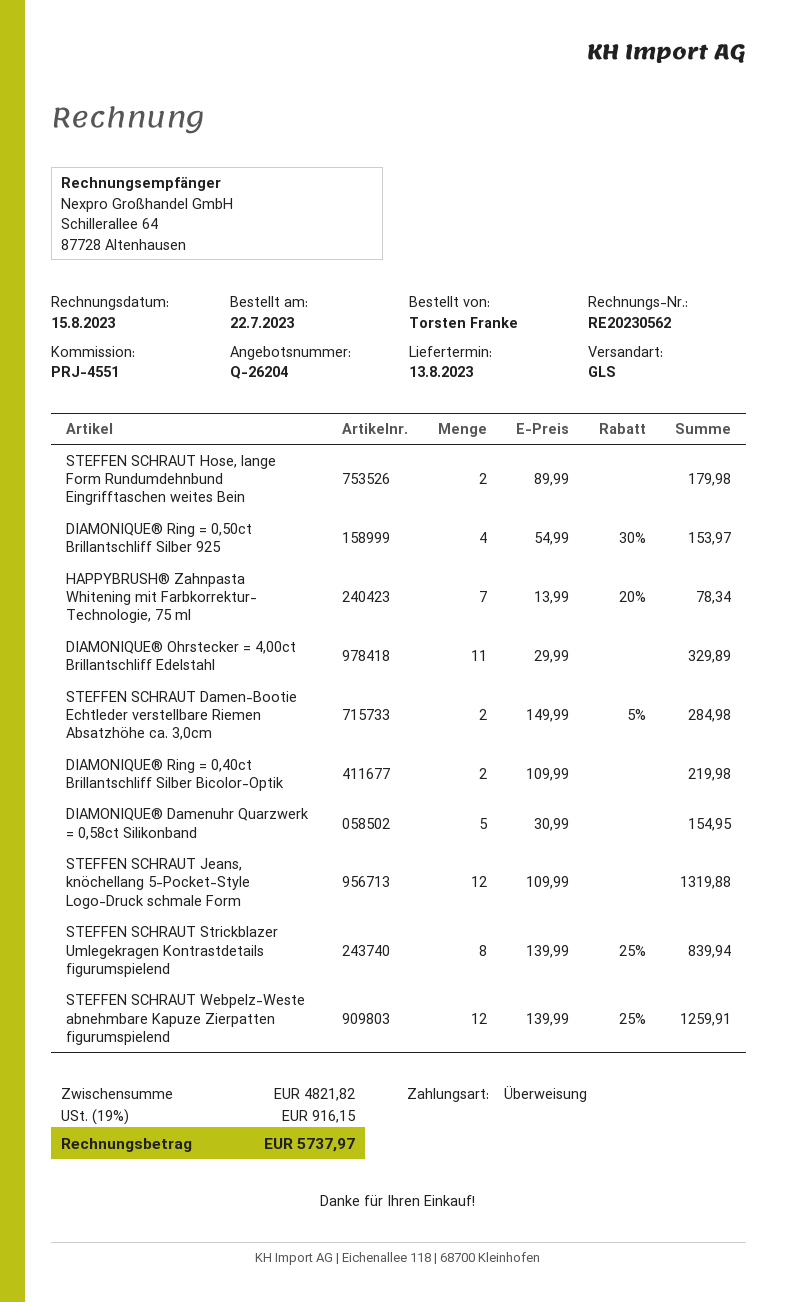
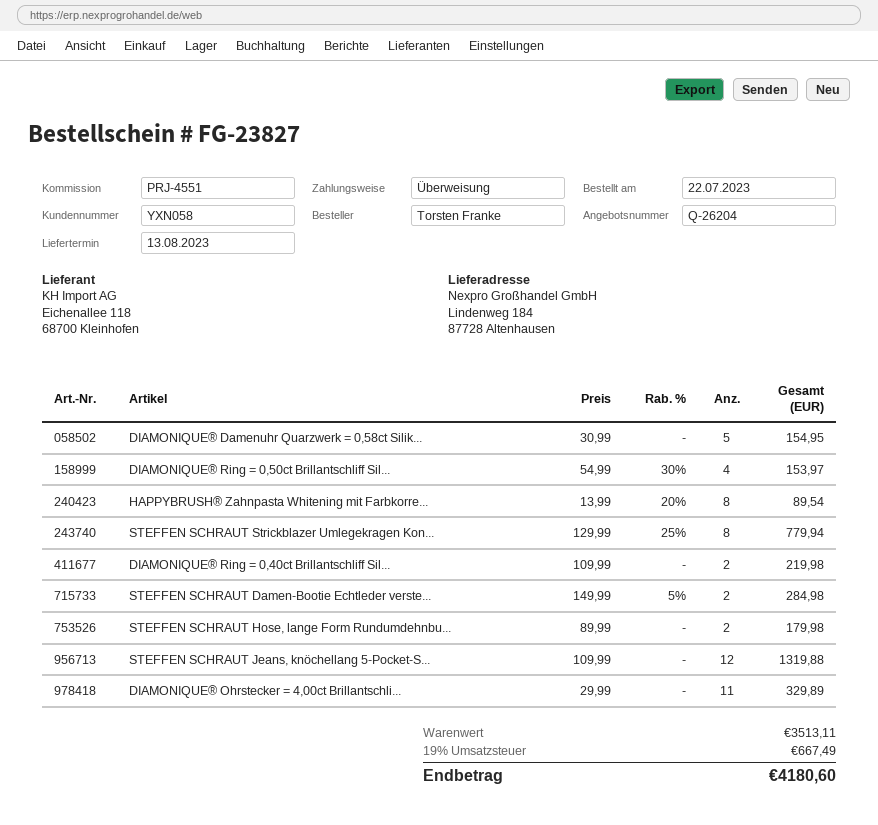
HAPPYBRUSH® Zahnpasta Whitening mit Farbkorrektur- Technologie, 75 ml: 7 x 13.99 - 20% = 78.34 -> 8 x 13.99 - 20% = 89.54
STEFFEN SCHRAUT Strickblazer Umlegekragen Kontrastdetails figurumspielend: 8 x 139.99 - 25% = 839.94 -> 8 x 129.99 - 25% = 779.94
STEFFEN SCHRAUT Webpelz-Weste abnehmbare Kapuze Zierpatten figurumspielend: 12 x 139.99 - 25% = 1259.91 -> none
subtotal: 4821.82 -> 3513.11
tax: 19% = 916.15 -> 19% = 667.49
total: 5737.97 -> 4180.60

